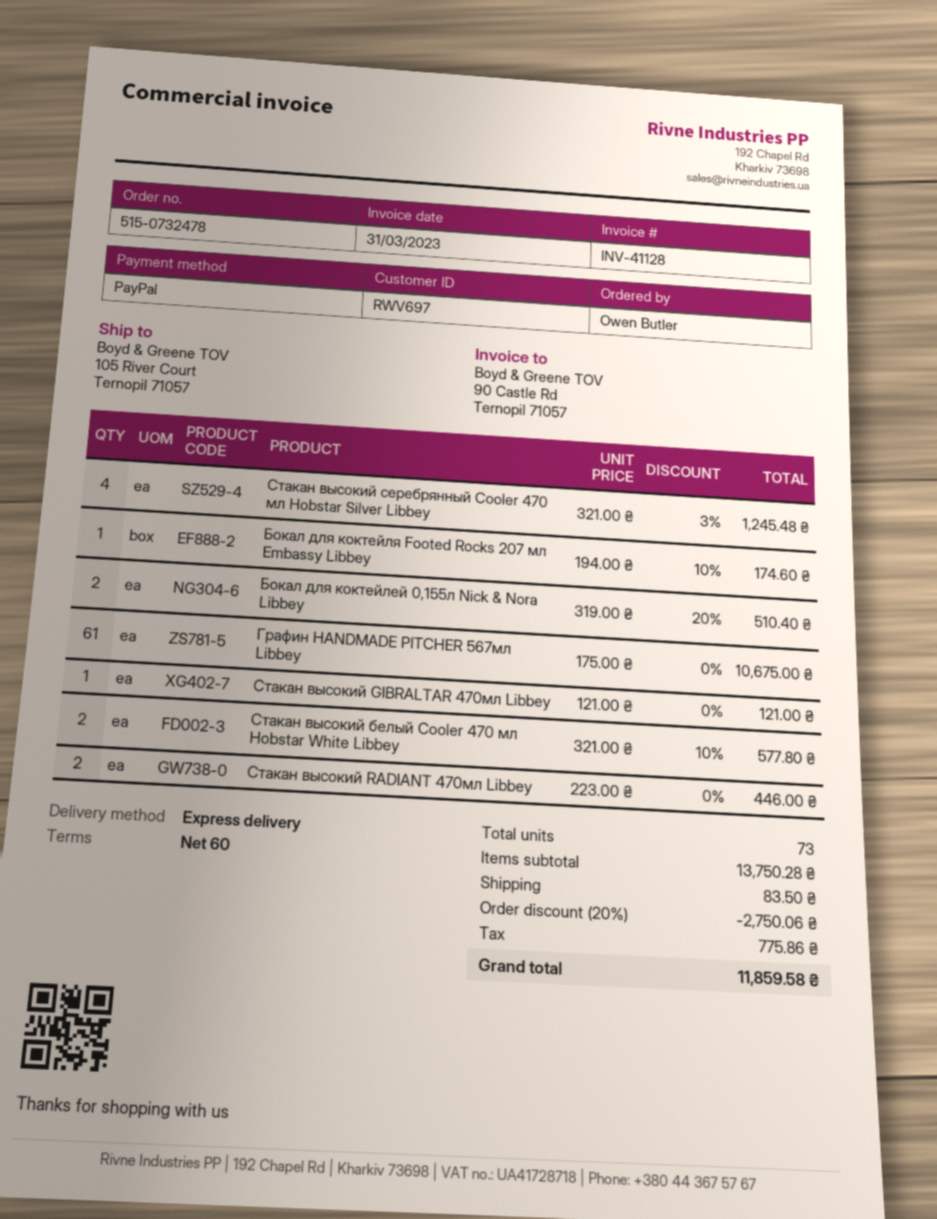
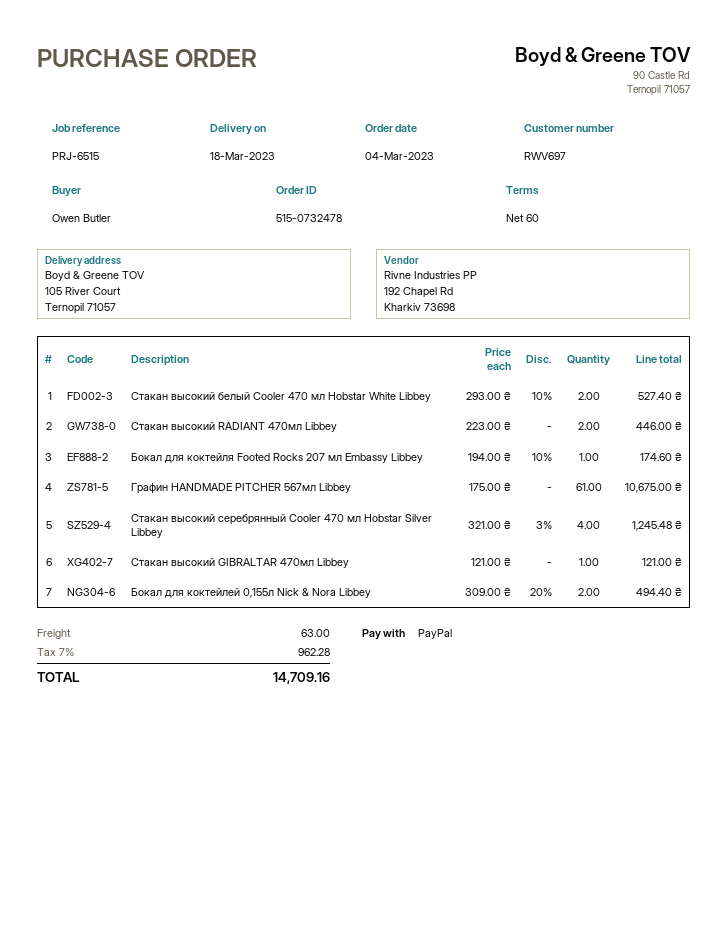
Бокал для коктейлей 0,155л Nick & Nora Libbey: 2 x 319.00 - 20% = 510.40 -> 2 x 309.00 - 20% = 494.40
Стакан высокий белый Cooler 470 мл Hobstar White Libbey: 2 x 321.00 - 10% = 577.80 -> 2 x 293.00 - 10% = 527.40
discount: 20% = 2750.06 -> none
shipping: 83.50 -> 63.00
tax: 775.86 -> 962.28
total: 11859.58 -> 14709.16

